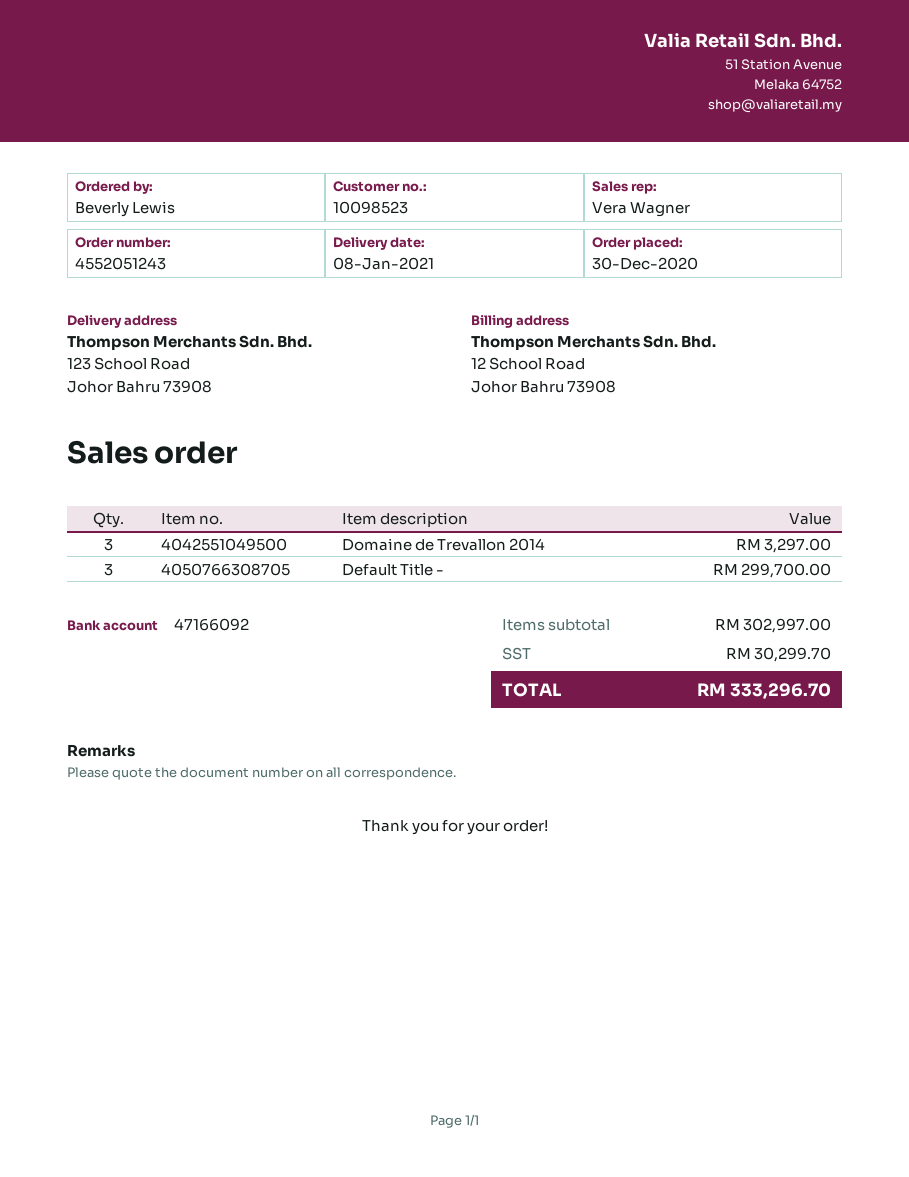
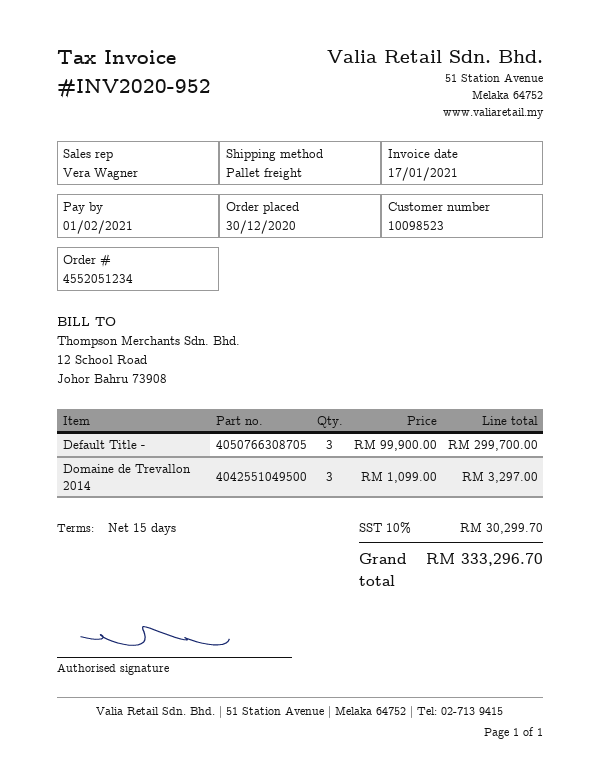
order number: 4552051243 -> 4552051234

